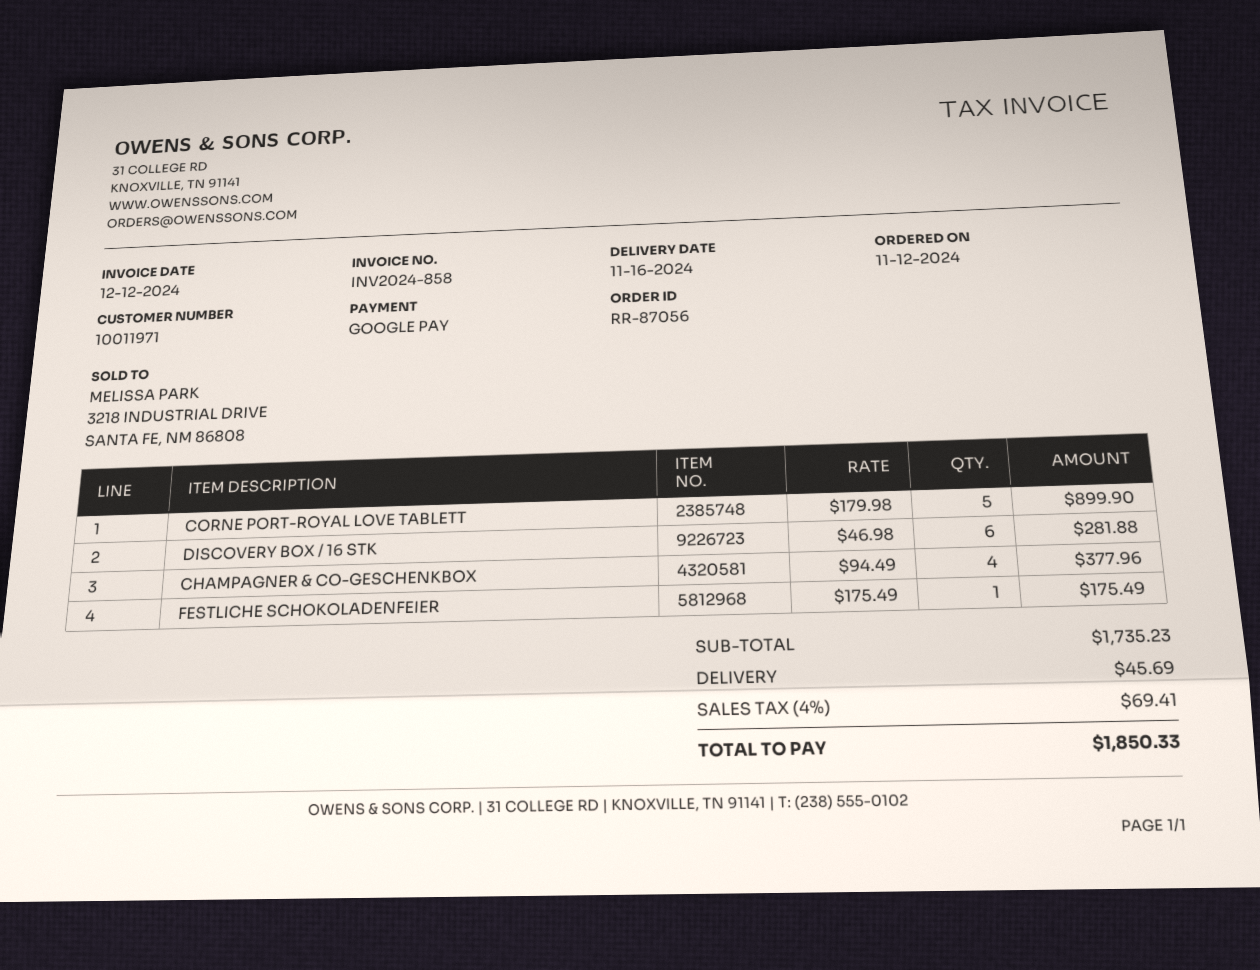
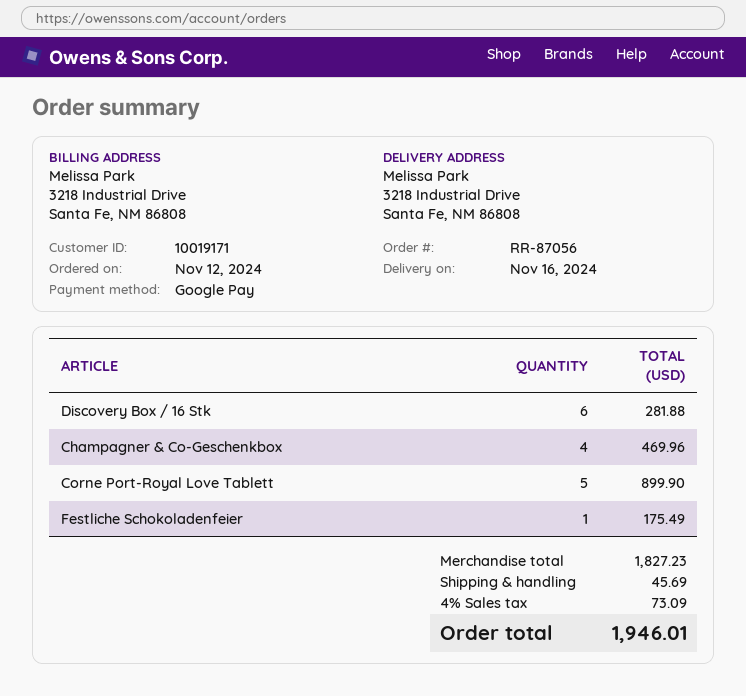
customer number: 10011971 -> 10019171
CHAMPAGNER & CO-GESCHENKBOX: 4 for 377.96 -> 4 for 469.96
subtotal: 1735.23 -> 1827.23
tax: 4% = 69.41 -> 4% = 73.09
total: 1850.33 -> 1946.01

